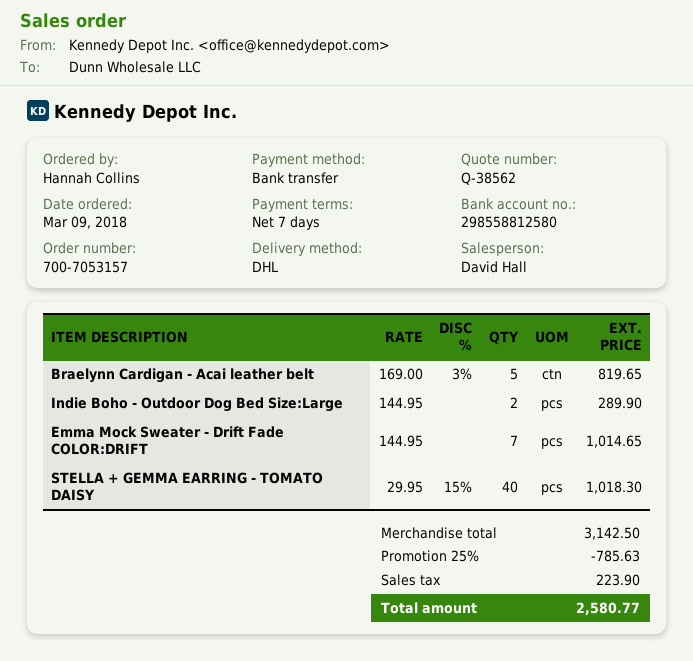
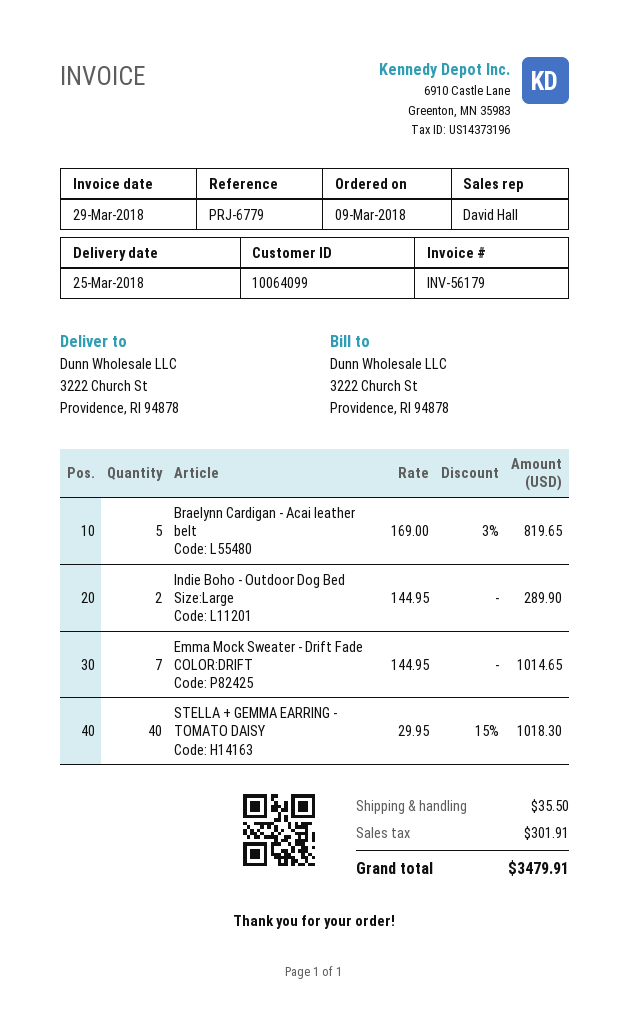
discount: 25% = 785.63 -> none
shipping: none -> 35.50
tax: 223.90 -> 301.91
total: 2580.77 -> 3479.91

